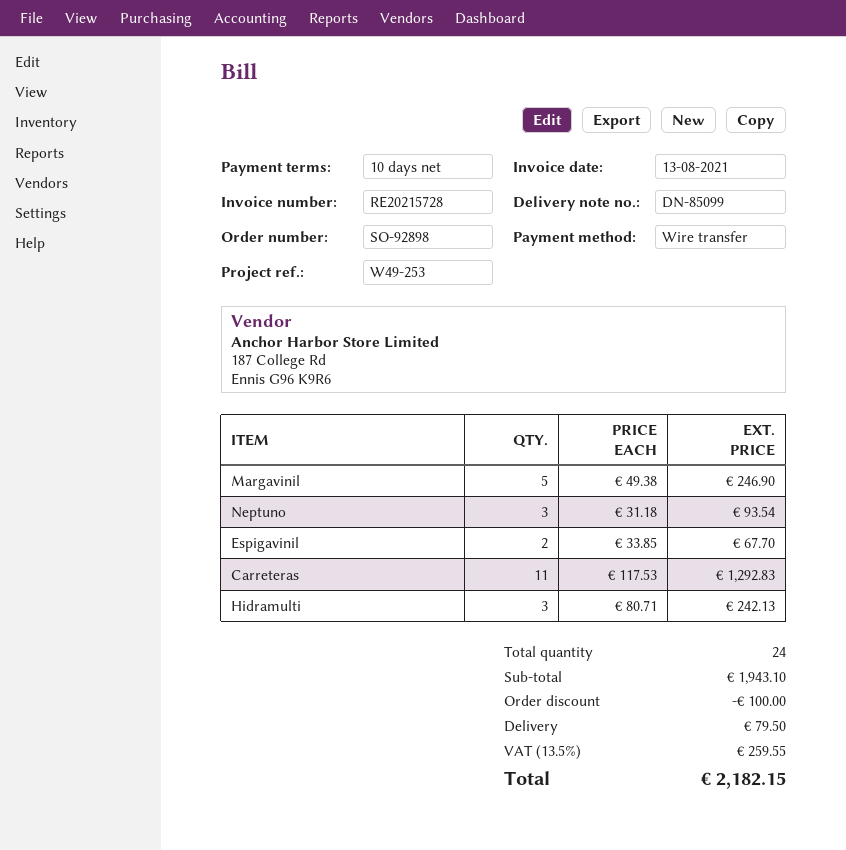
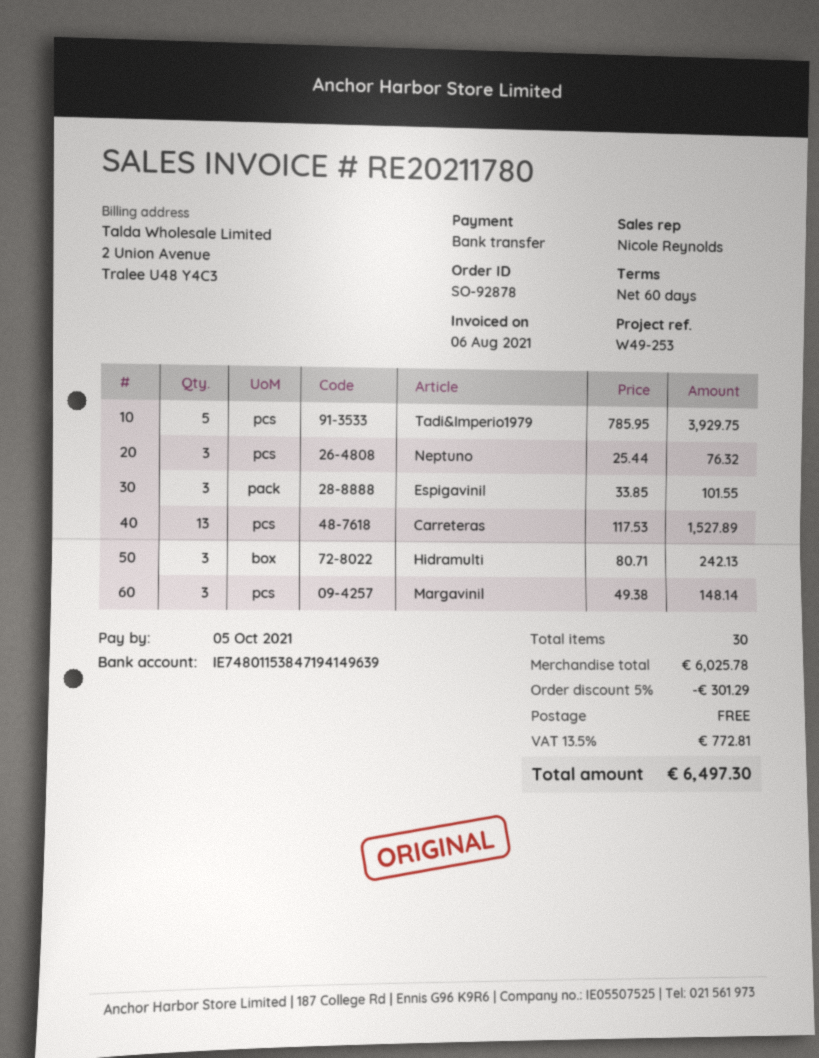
order number: SO-92898 -> SO-92878
invoice number: RE20215728 -> RE20211780
invoice date: 2021-08-13 -> 2021-08-06
payment terms: 10 days -> 60 days
Margavinil: 5 x 49.38 = 246.90 -> 3 x 49.38 = 148.14
Neptuno: 3 x 31.18 = 93.54 -> 3 x 25.44 = 76.32
Espigavinil: 2 x 33.85 = 67.70 -> 3 x 33.85 = 101.55
Carreteras: 11 x 117.53 = 1292.83 -> 13 x 117.53 = 1527.89
Tadi&Imperio1979: none -> 5 x 785.95 = 3929.75
total quantity: 24 -> 30
subtotal: 1943.10 -> 6025.78
discount: 100.00 -> 301.29
shipping: 79.50 -> 0.00
tax: 13.5% = 259.55 -> 13.5% = 772.81
total: 2182.15 -> 6497.30

